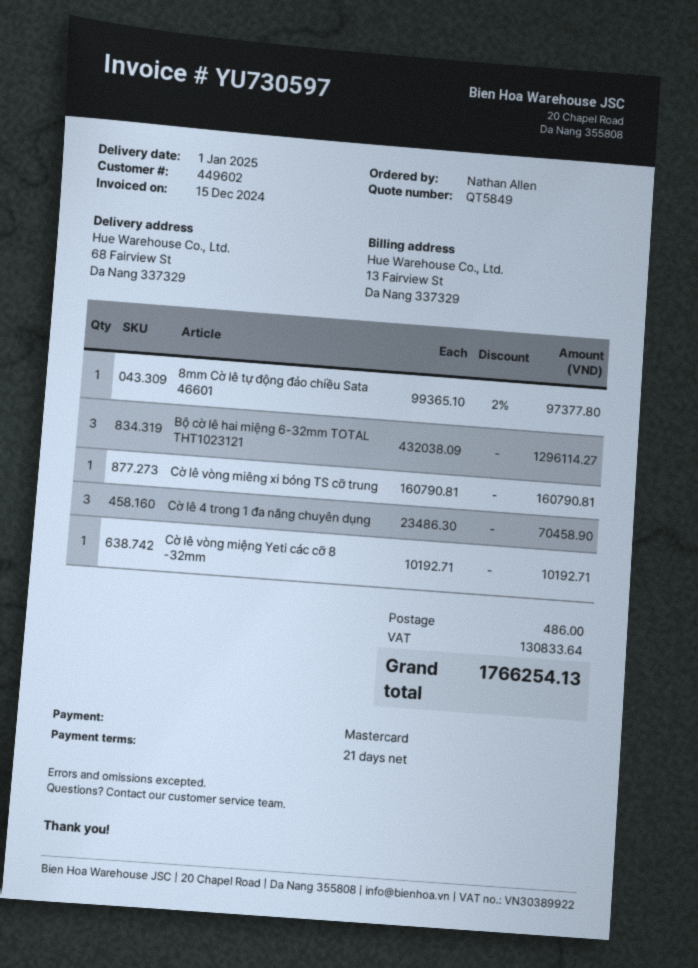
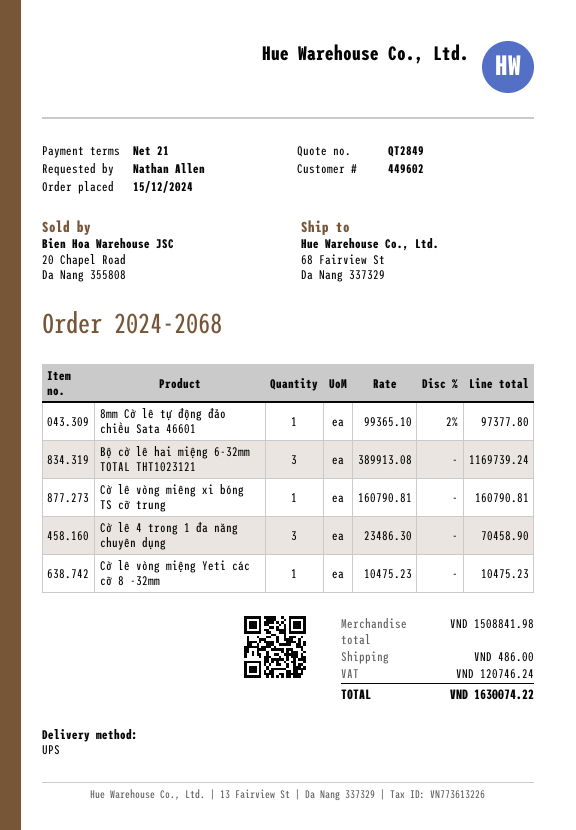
quote number: QT5849 -> QT2849
Bộ cờ lê hai miệng 6-32mm TOTAL THT1023121: 3 x 432038.09 = 1296114.27 -> 3 x 389913.08 = 1169739.24
Cờ lê vòng miệng Yeti các cỡ 8 -32mm: 1 x 10192.71 = 10192.71 -> 1 x 10475.23 = 10475.23
tax: 130833.64 -> 120746.24
total: 1766254.13 -> 1630074.22

